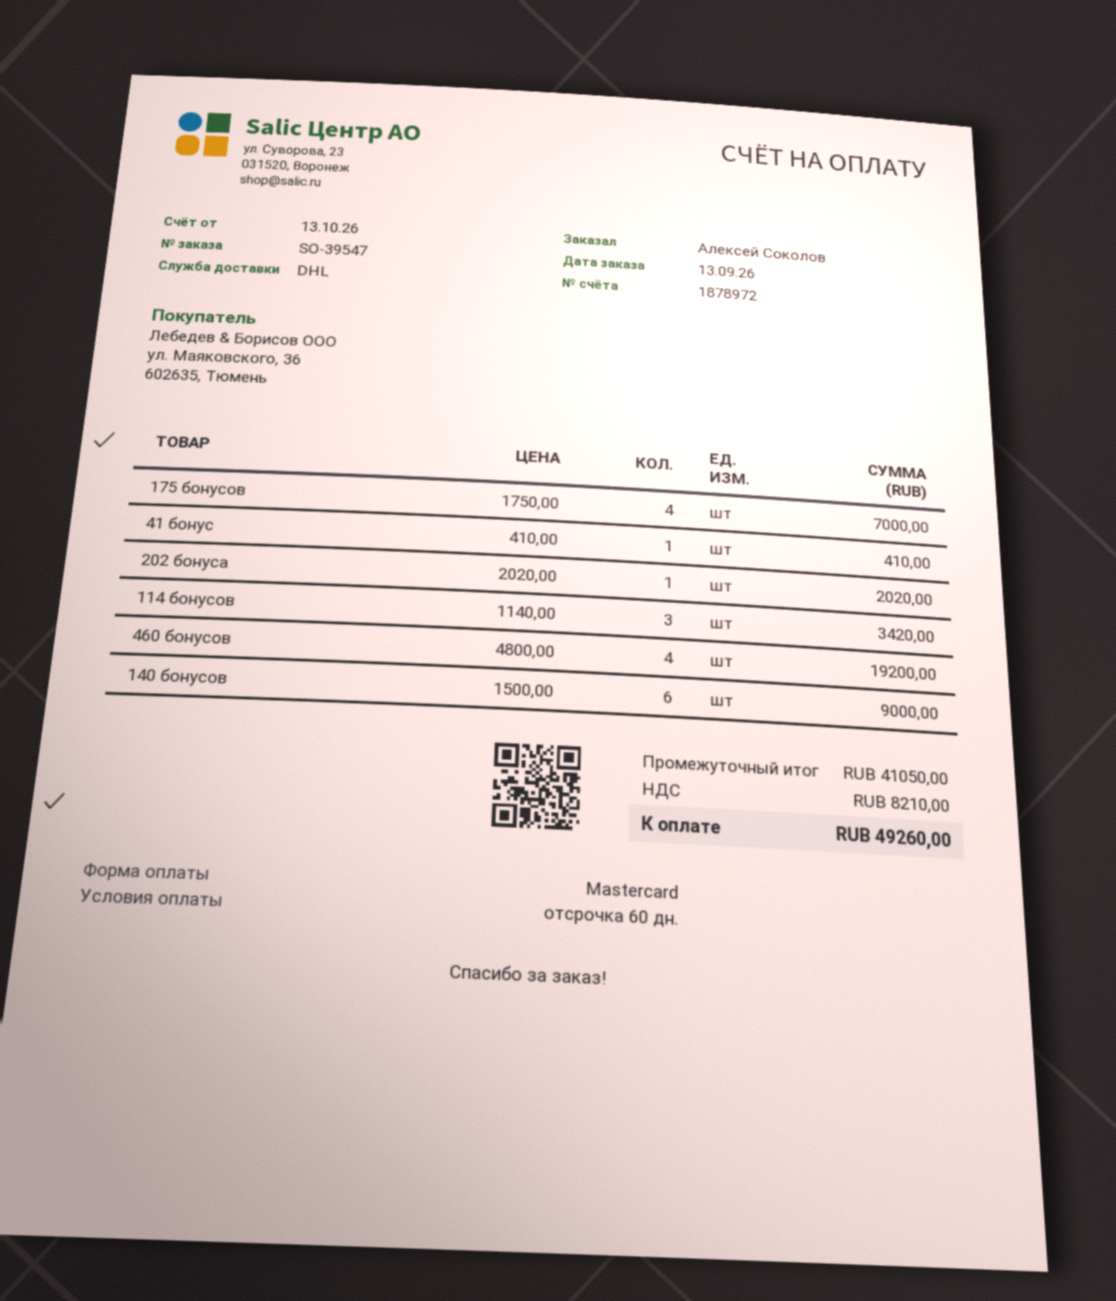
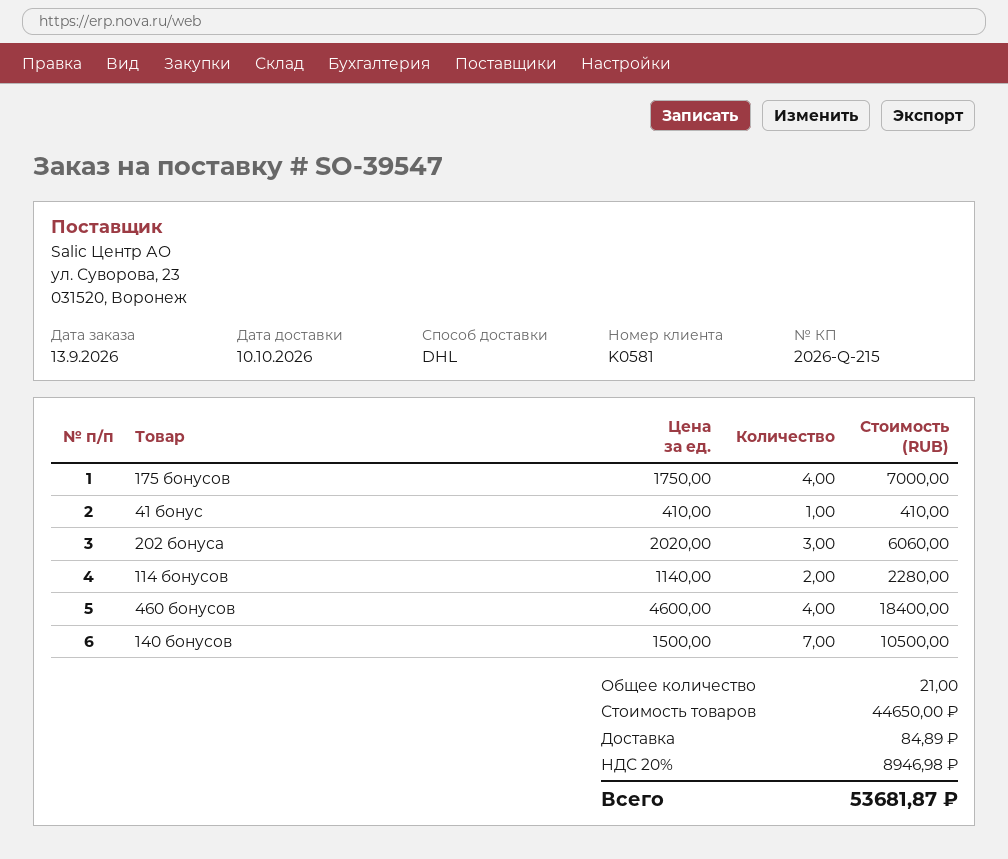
202 бонуса: 1 x 2020.00 = 2020.00 -> 3 x 2020.00 = 6060.00
114 бонусов: 3 x 1140.00 = 3420.00 -> 2 x 1140.00 = 2280.00
460 бонусов: 4 x 4800.00 = 19200.00 -> 4 x 4600.00 = 18400.00
140 бонусов: 6 x 1500.00 = 9000.00 -> 7 x 1500.00 = 10500.00
subtotal: 41050.00 -> 44650.00
shipping: none -> 84.89
tax: 8210.00 -> 8946.98
total: 49260.00 -> 53681.87

